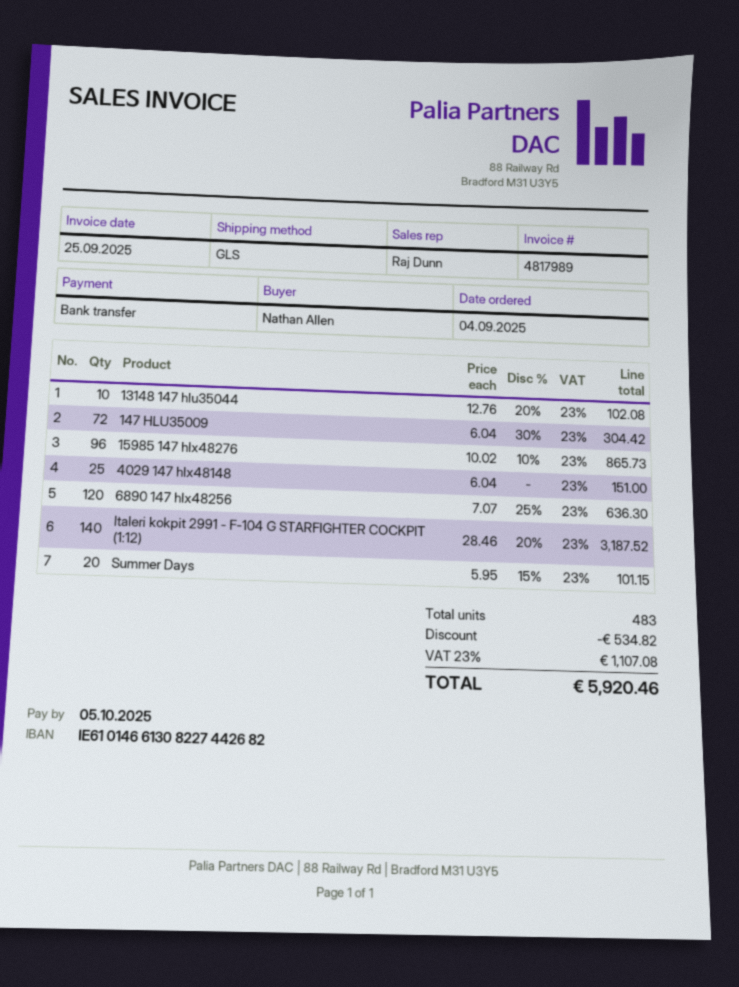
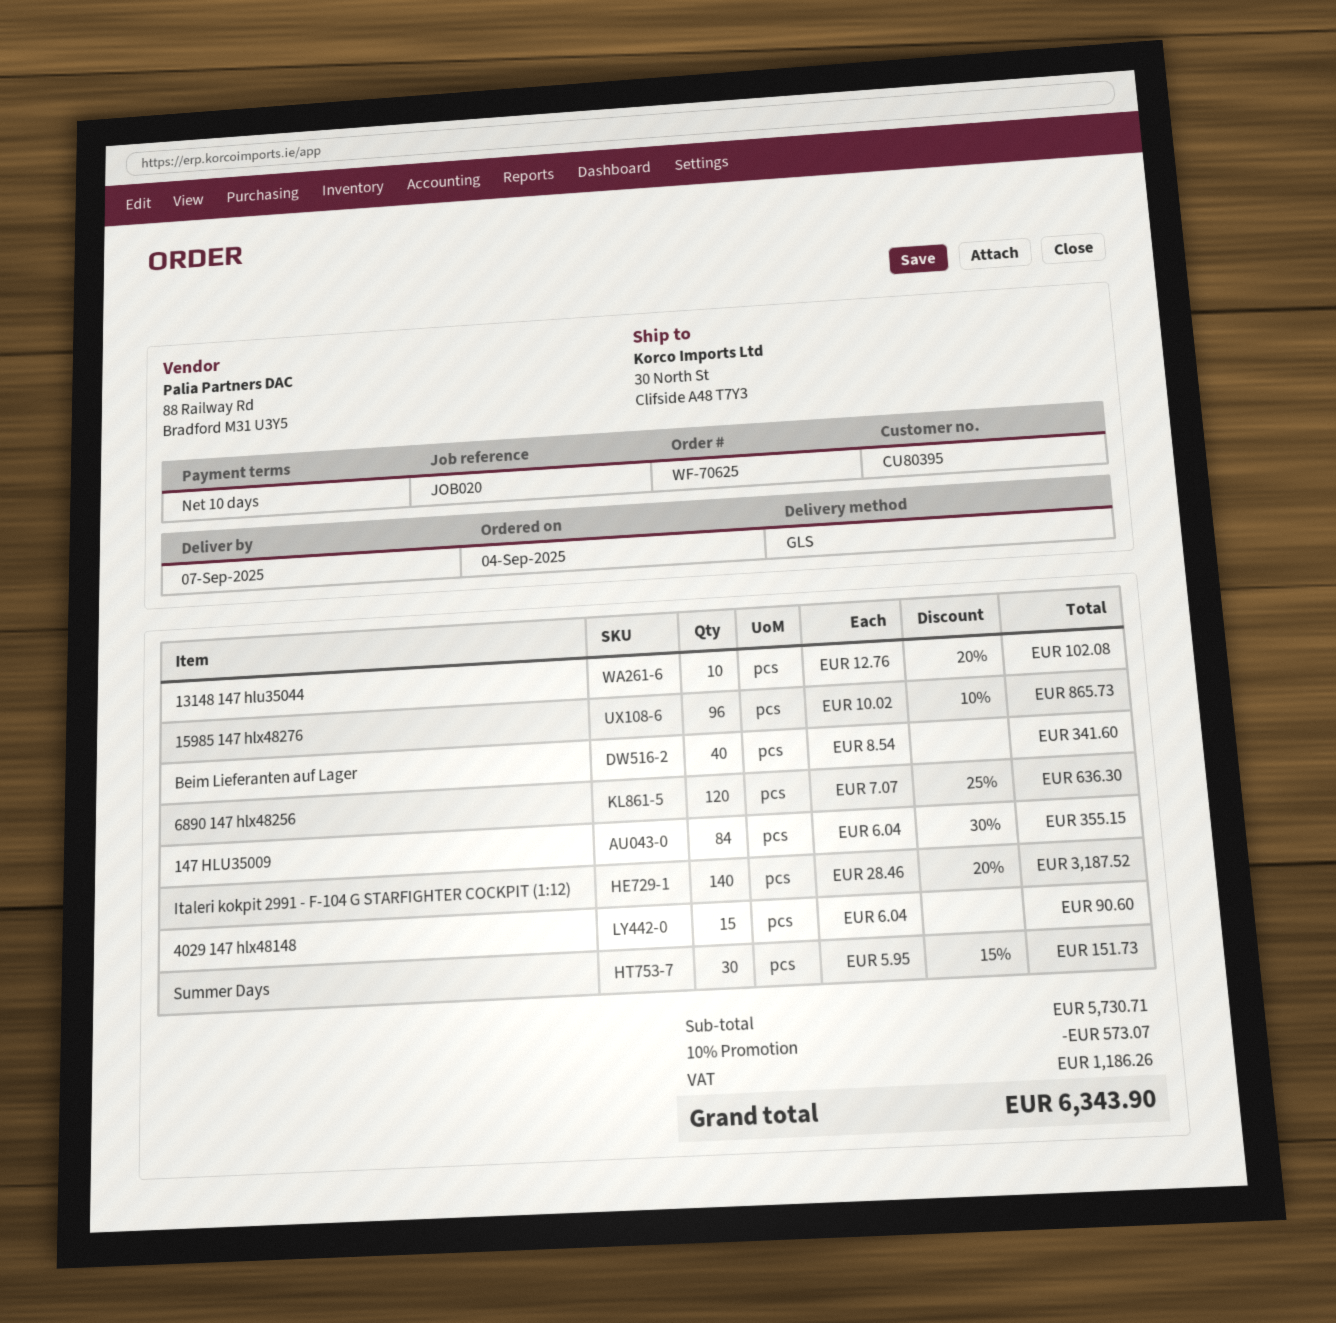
147 HLU35009: 72 x 6.04 - 30% = 304.42 -> 84 x 6.04 - 30% = 355.15
4029 147 hlx48148: 25 x 6.04 = 151.00 -> 15 x 6.04 = 90.60
Summer Days: 20 x 5.95 - 15% = 101.15 -> 30 x 5.95 - 15% = 151.73
Beim Lieferanten auf Lager: none -> 40 x 8.54 = 341.60
discount: 534.82 -> 573.07
tax: 1107.08 -> 1186.26
total: 5920.46 -> 6343.90

